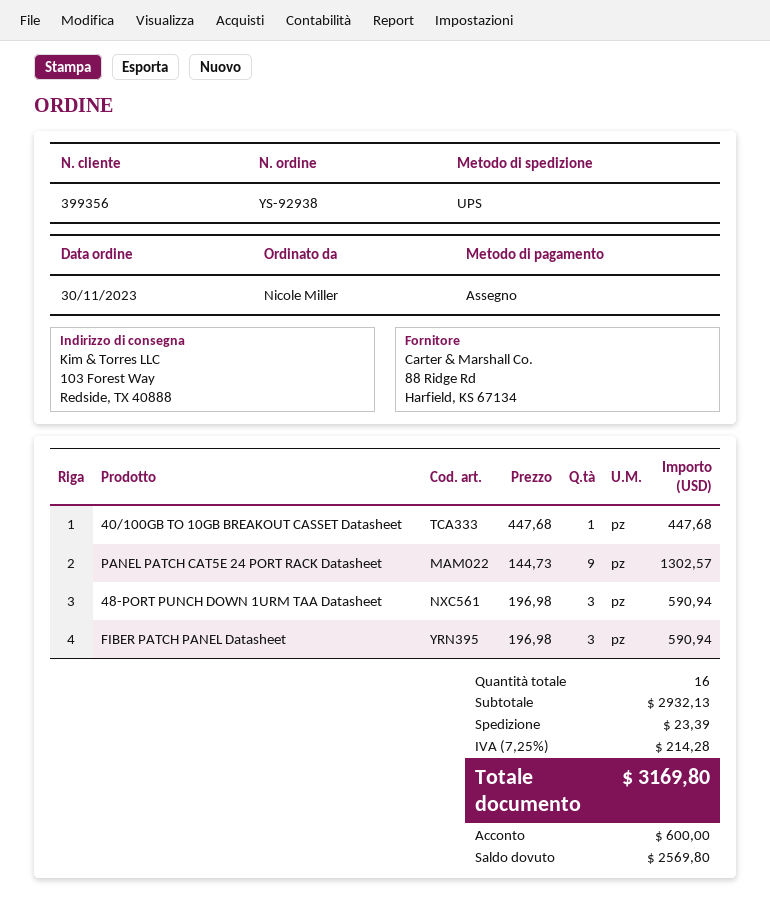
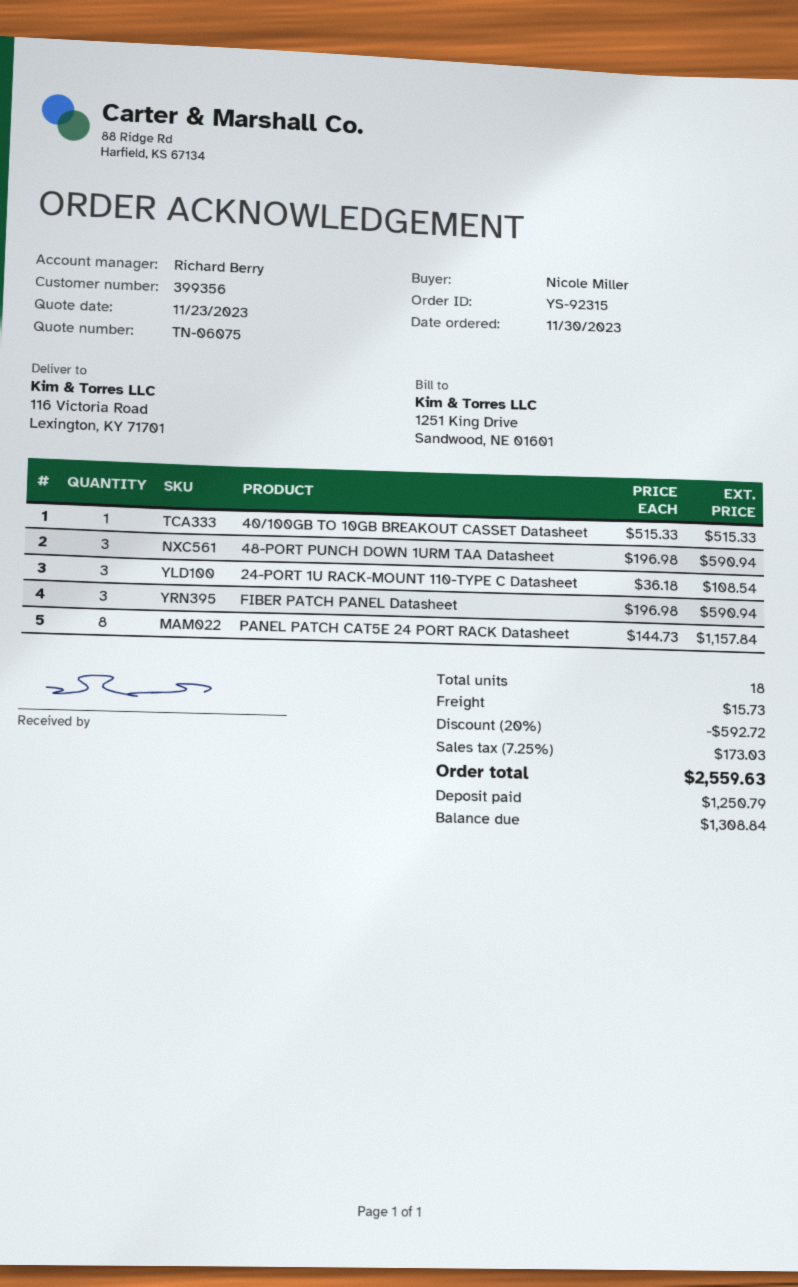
order number: YS-92938 -> YS-92315
ship to: 103 Forest Way, Redside, TX 40888 -> 116 Victoria Road, Lexington, KY 71701
40/100GB TO 10GB BREAKOUT CASSET Datasheet: 1 x 447.68 = 447.68 -> 1 x 515.33 = 515.33
PANEL PATCH CAT5E 24 PORT RACK Datasheet: 9 x 144.73 = 1302.57 -> 8 x 144.73 = 1157.84
24-PORT 1U RACK-MOUNT 110-TYPE C Datasheet: none -> 3 x 36.18 = 108.54
total quantity: 16 -> 18
discount: none -> 20% = 592.72
shipping: 23.39 -> 15.73
tax: 7.25% = 214.28 -> 7.25% = 173.03
total: 3169.80 -> 2559.63
deposit: 600.00 -> 1250.79
balance: 2569.80 -> 1308.84

